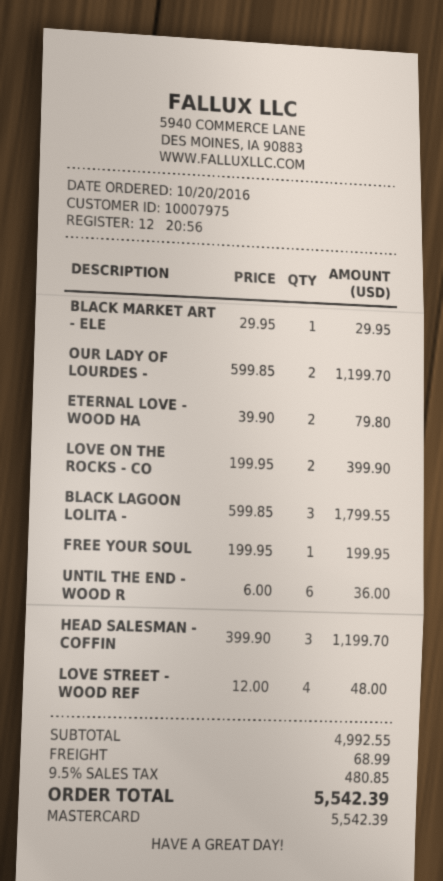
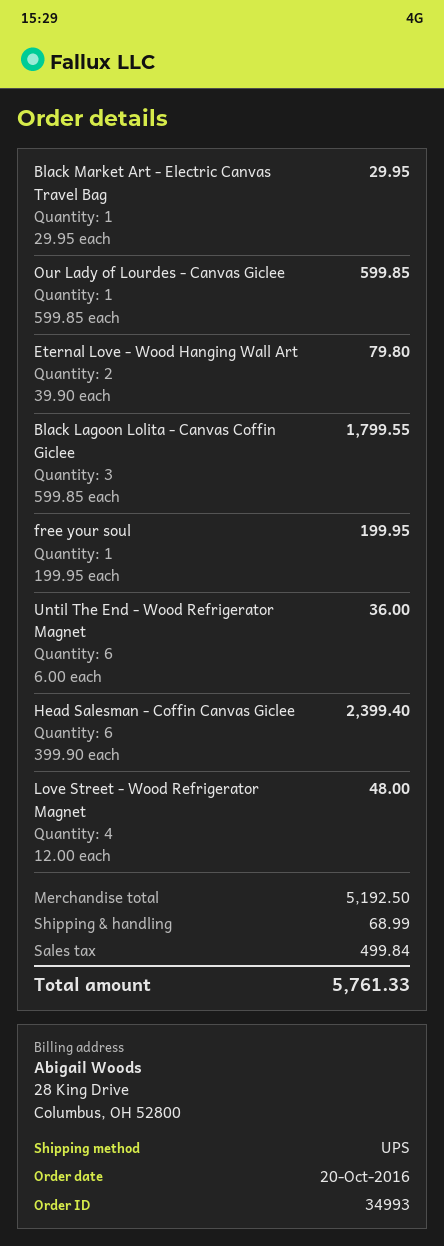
OUR LADY OF LOURDES -: 2 x 599.85 = 1199.70 -> 1 x 599.85 = 599.85
LOVE ON THE ROCKS - CO: 2 x 199.95 = 399.90 -> none
HEAD SALESMAN - COFFIN: 3 x 399.90 = 1199.70 -> 6 x 399.90 = 2399.40
subtotal: 4992.55 -> 5192.50
tax: 480.85 -> 499.84
total: 5542.39 -> 5761.33

